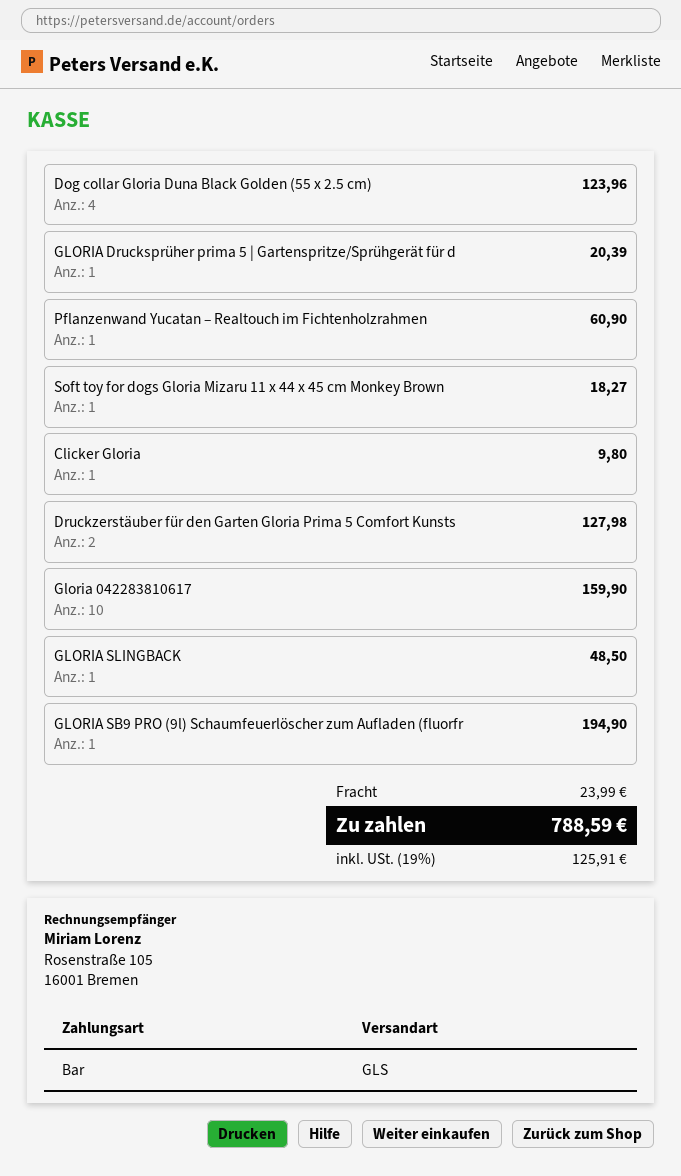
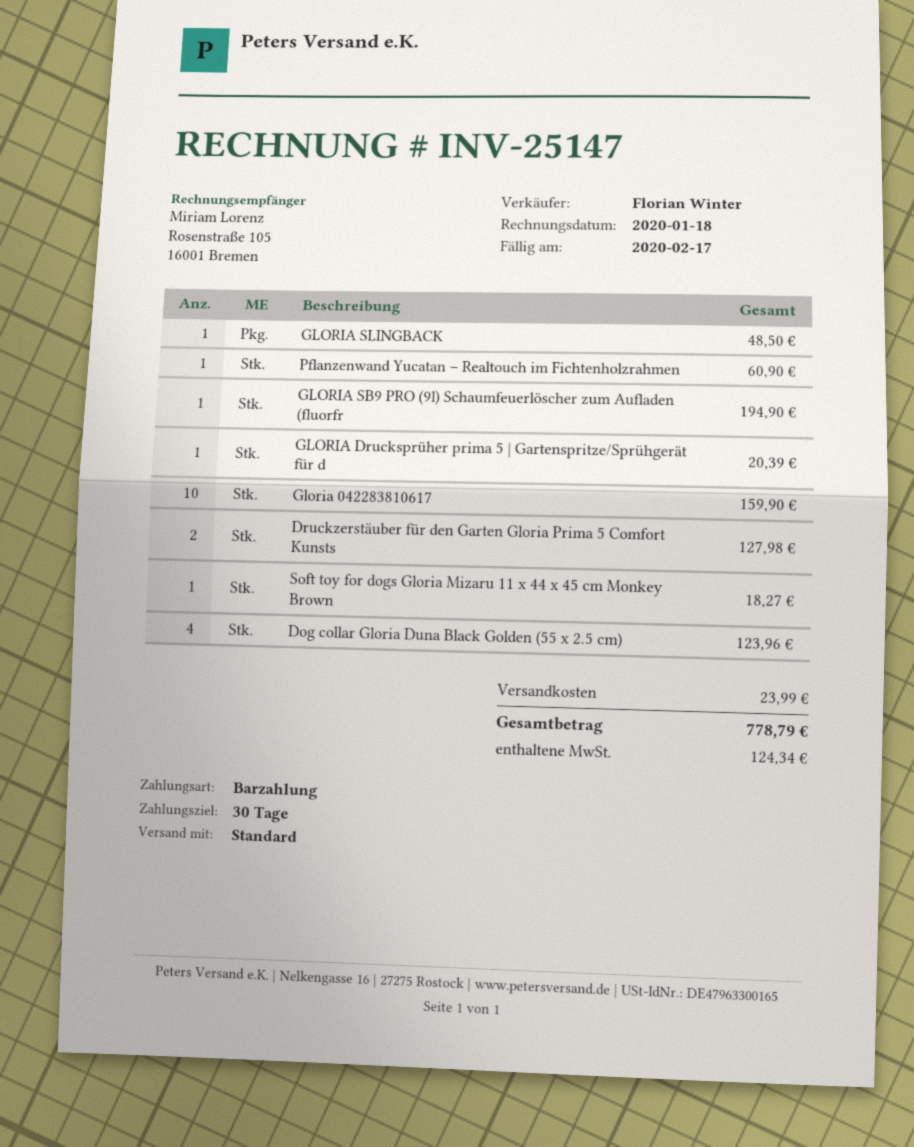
shipping method: GLS -> standard
Clicker Gloria: 1 for 9.80 -> none
tax: 125.91 -> 124.34
total: 788.59 -> 778.79

